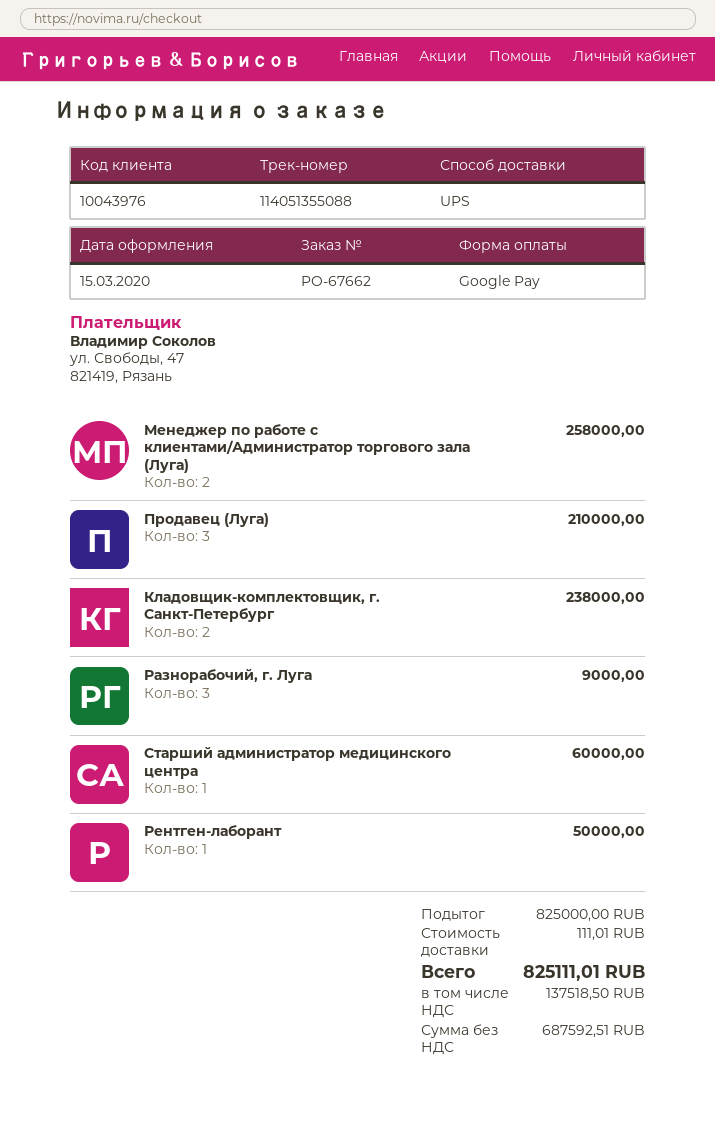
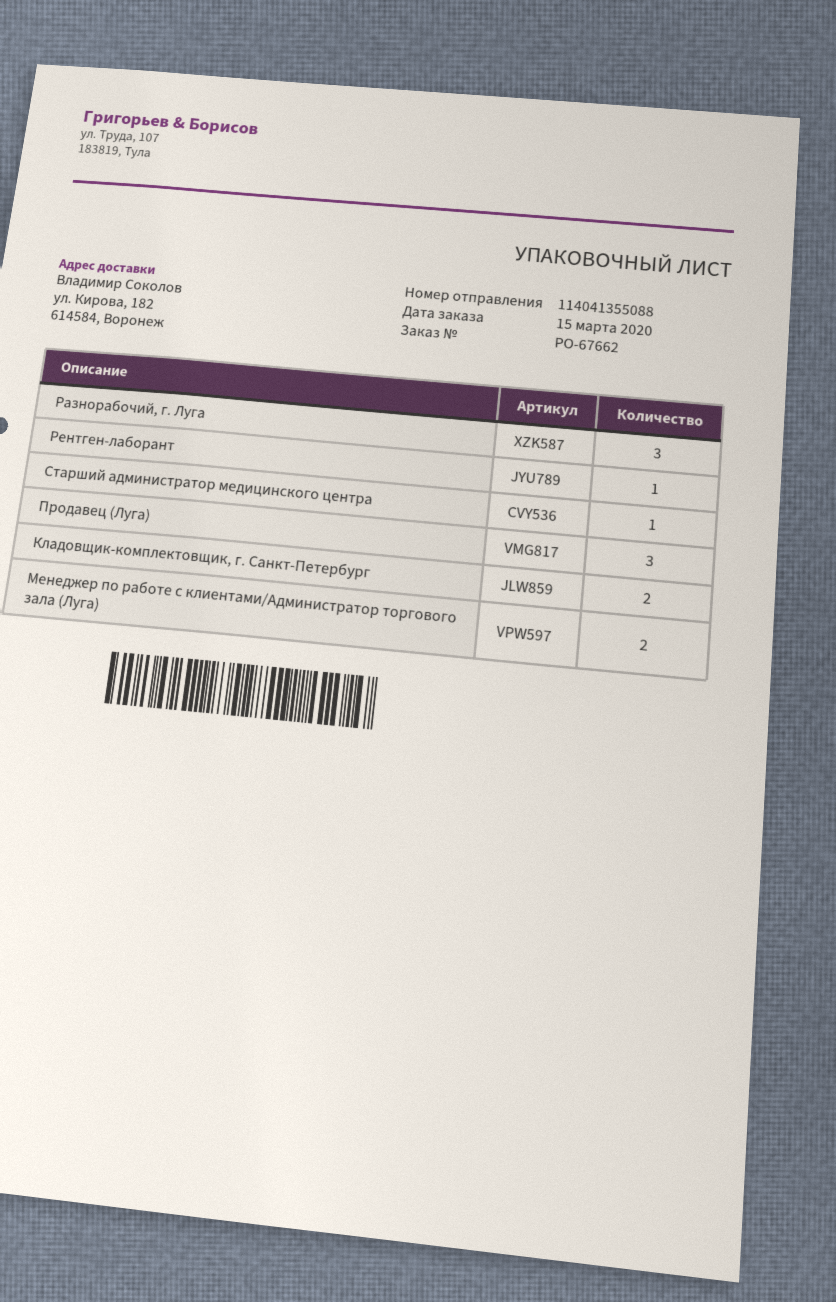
tracking number: 114051355088 -> 114041355088

